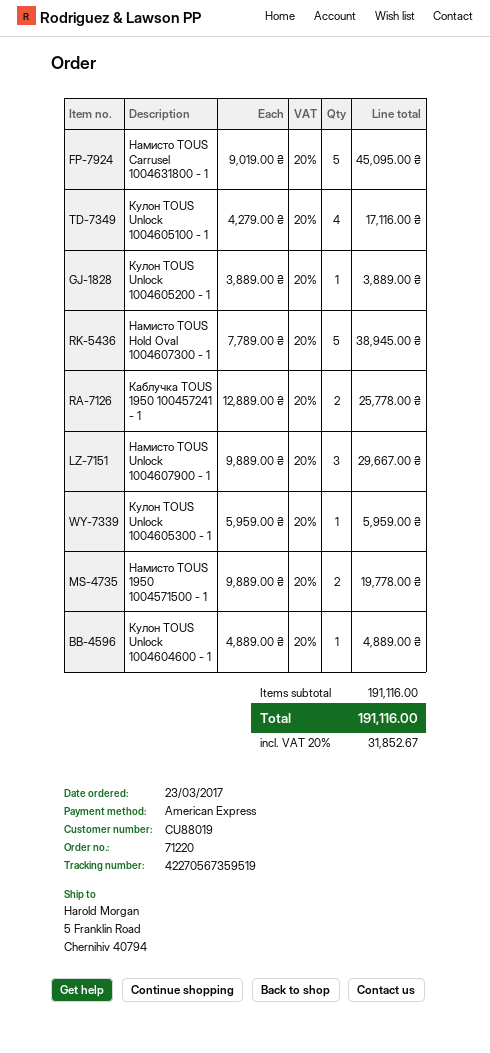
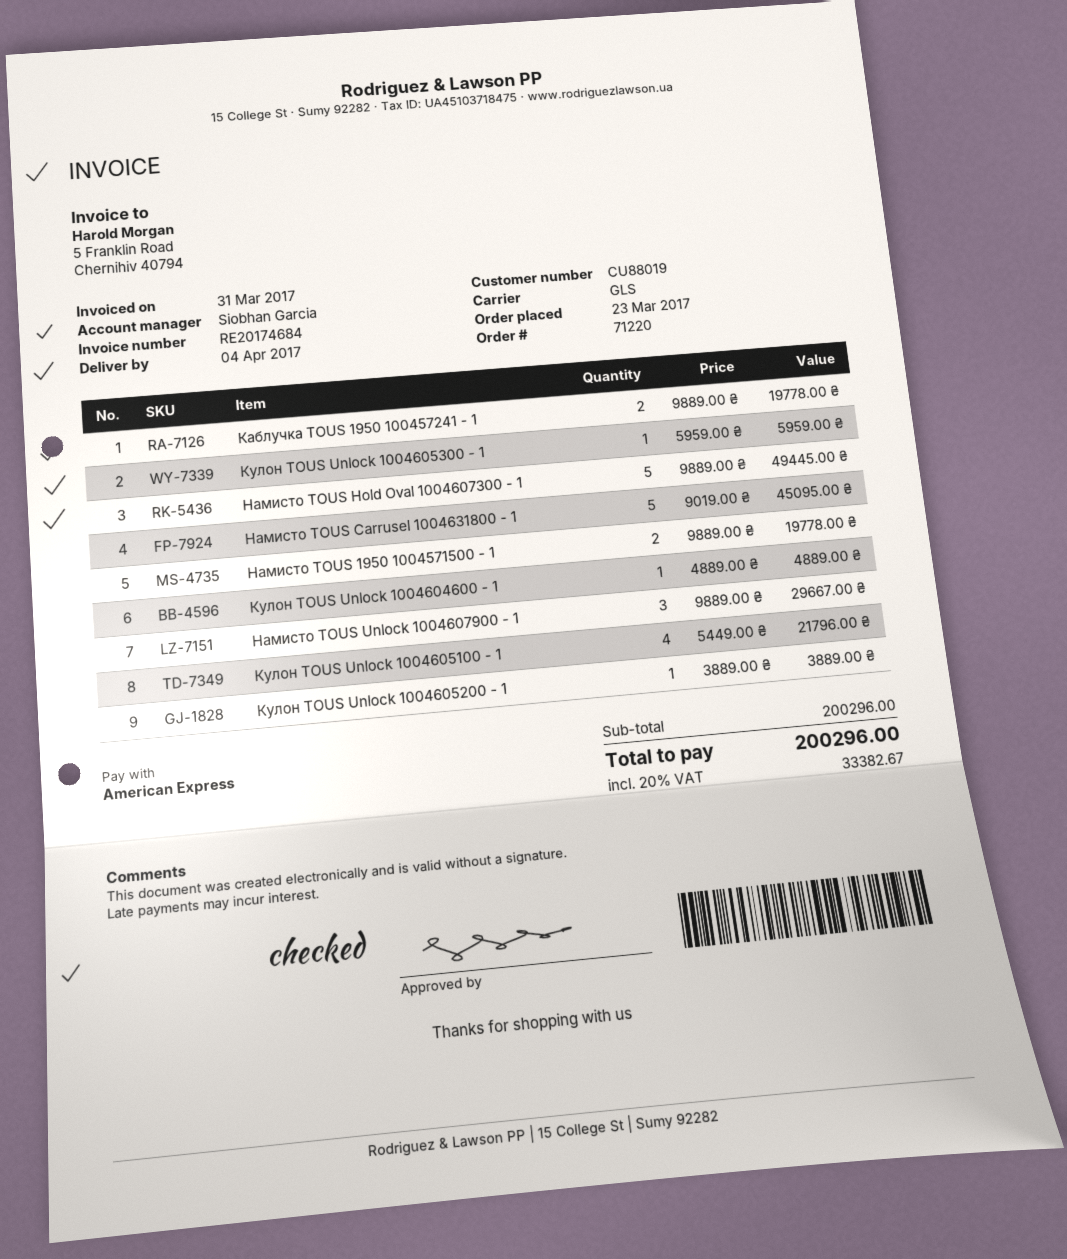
Кулон TOUS Unlock 1004605100 - 1: 4 x 4279.00 = 17116.00 -> 4 x 5449.00 = 21796.00
Намисто TOUS Hold Oval 1004607300 - 1: 5 x 7789.00 = 38945.00 -> 5 x 9889.00 = 49445.00
Каблучка TOUS 1950 100457241 - 1: 2 x 12889.00 = 25778.00 -> 2 x 9889.00 = 19778.00
subtotal: 191116.00 -> 200296.00
tax: 20% = 31852.67 -> 20% = 33382.67
total: 191116.00 -> 200296.00

